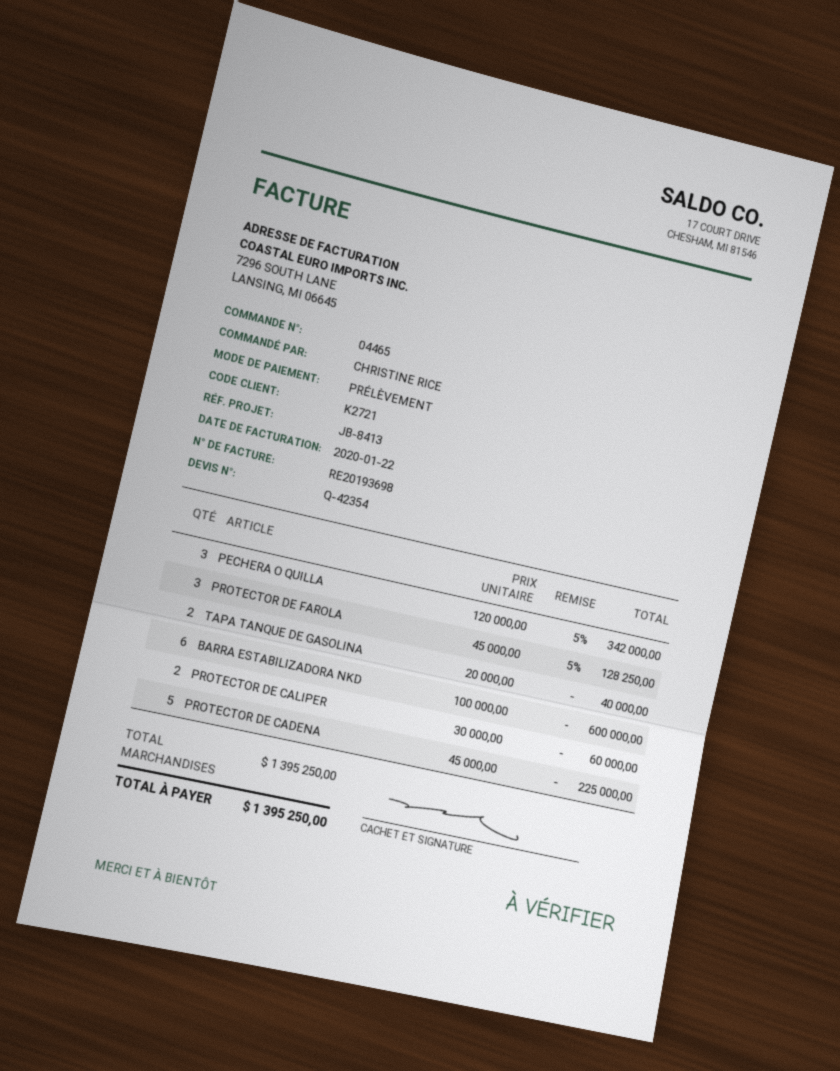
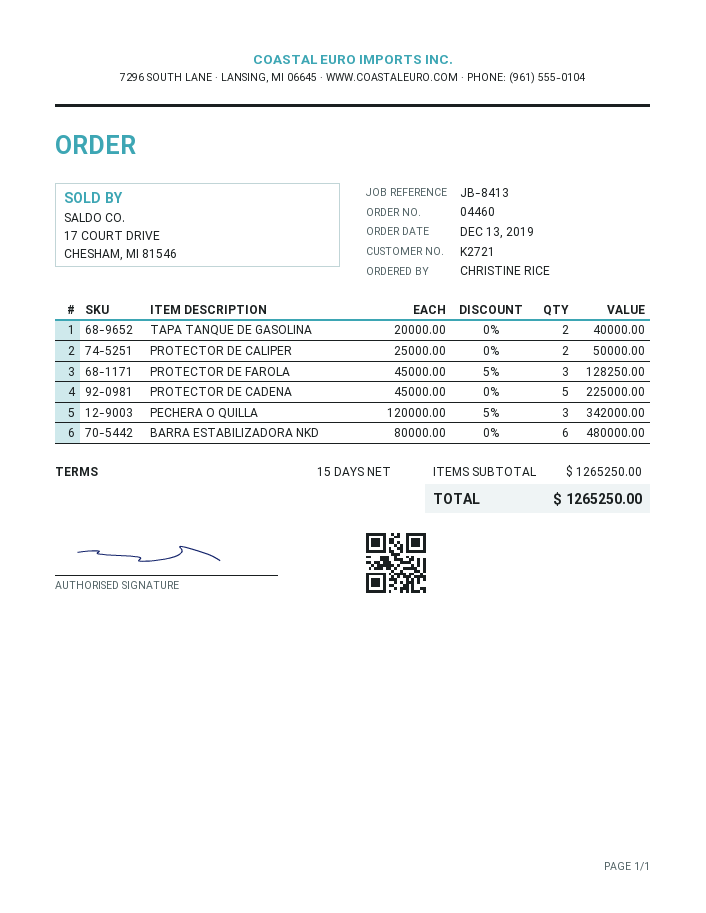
order number: 04465 -> 04460
BARRA ESTABILIZADORA NKD: 6 x 100000.00 = 600000.00 -> 6 x 80000.00 = 480000.00
PROTECTOR DE CALIPER: 2 x 30000.00 = 60000.00 -> 2 x 25000.00 = 50000.00
subtotal: 1395250.00 -> 1265250.00
total: 1395250.00 -> 1265250.00

